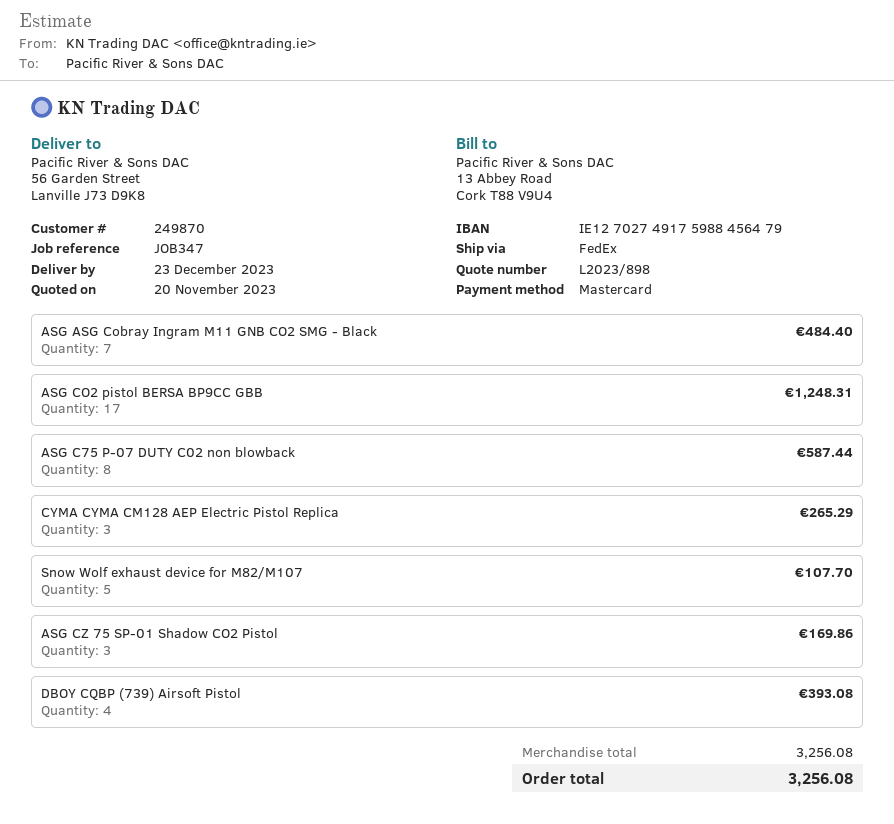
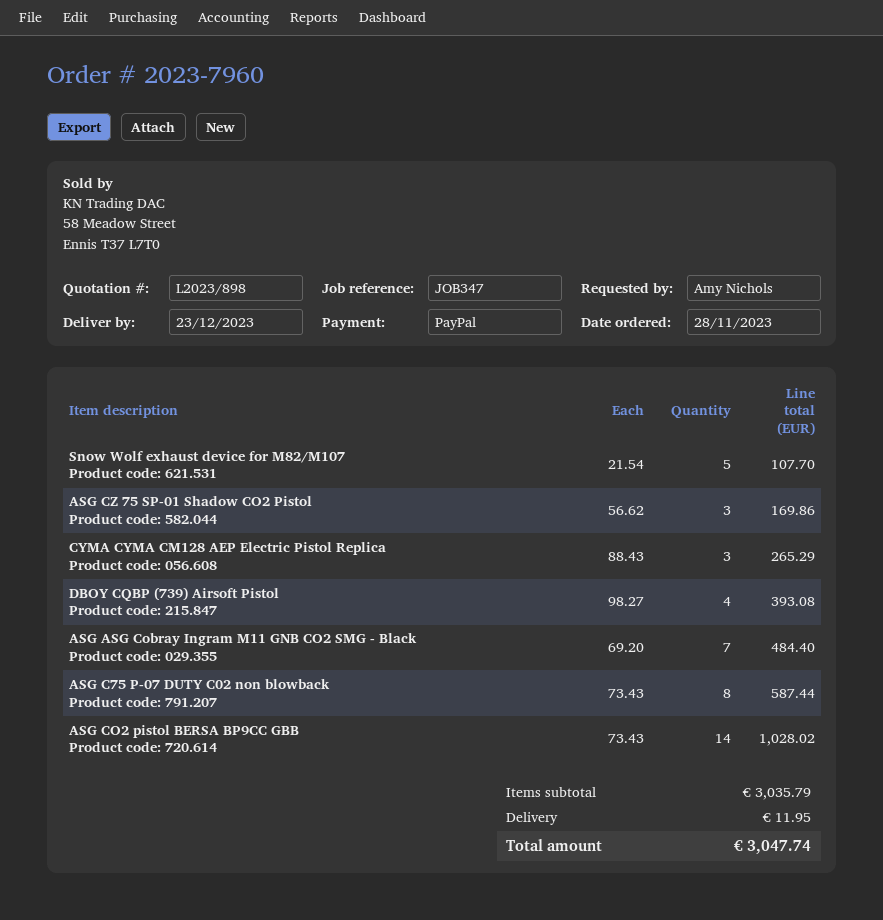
payment method: Mastercard -> PayPal
ASG CO2 pistol BERSA BP9CC GBB: 17 for 1248.31 -> 14 for 1028.02
subtotal: 3256.08 -> 3035.79
shipping: none -> 11.95
total: 3256.08 -> 3047.74

